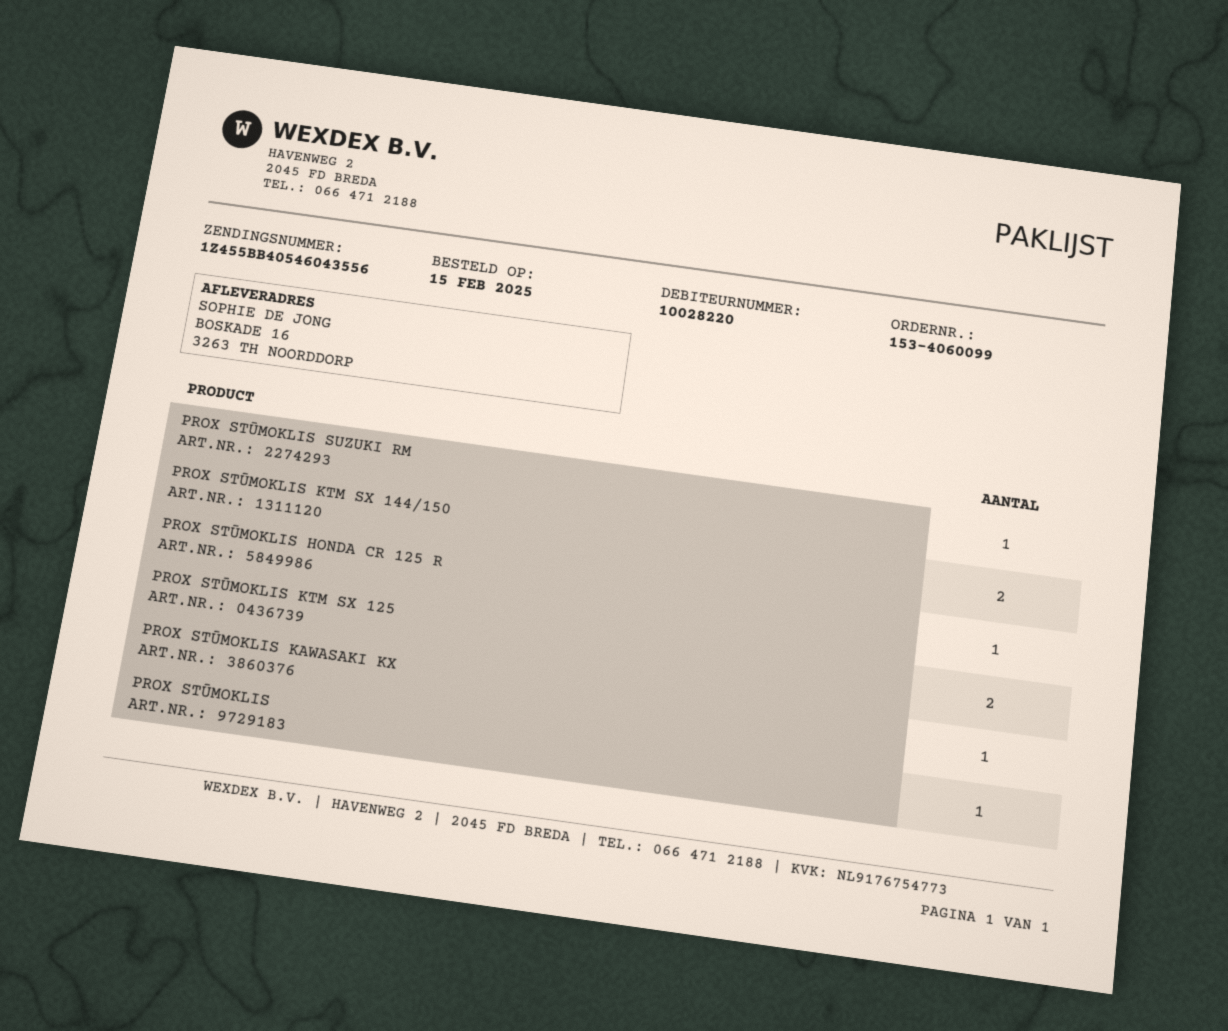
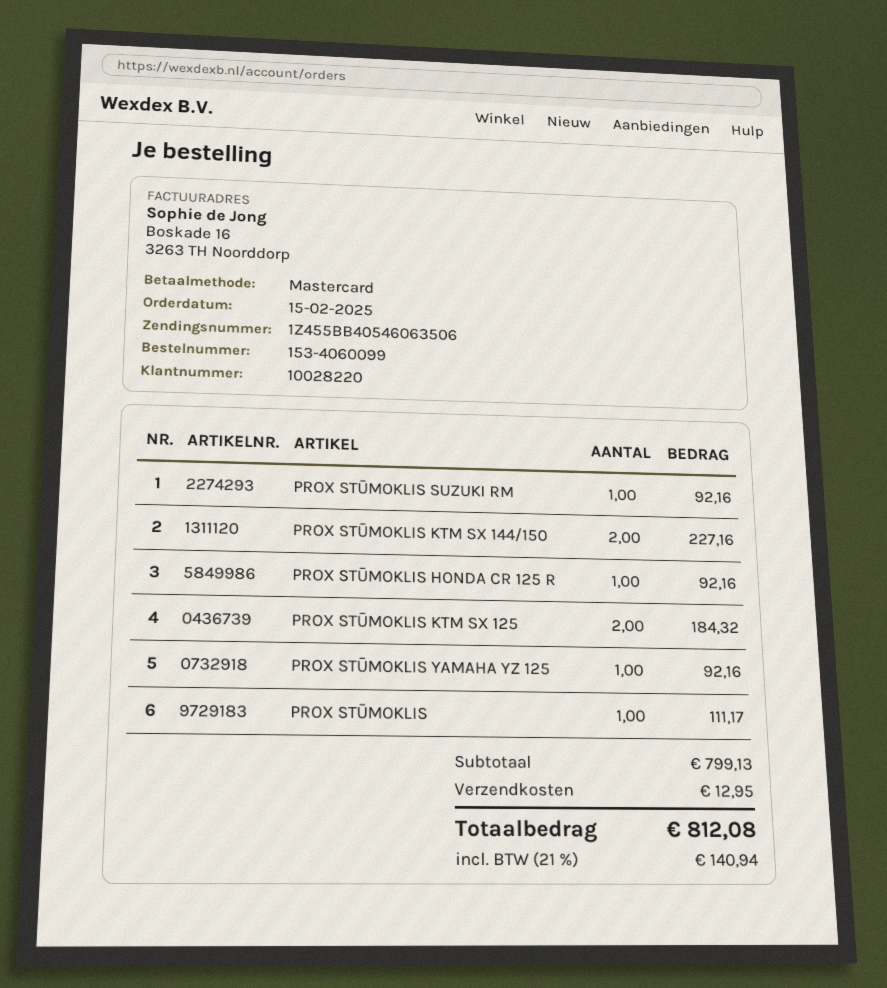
tracking number: 1Z455BB40546043556 -> 1Z455BB40546063506
PROX STŪMOKLIS KAWASAKI KX: 1 -> none
PROX STŪMOKLIS YAMAHA YZ 125: none -> 1

